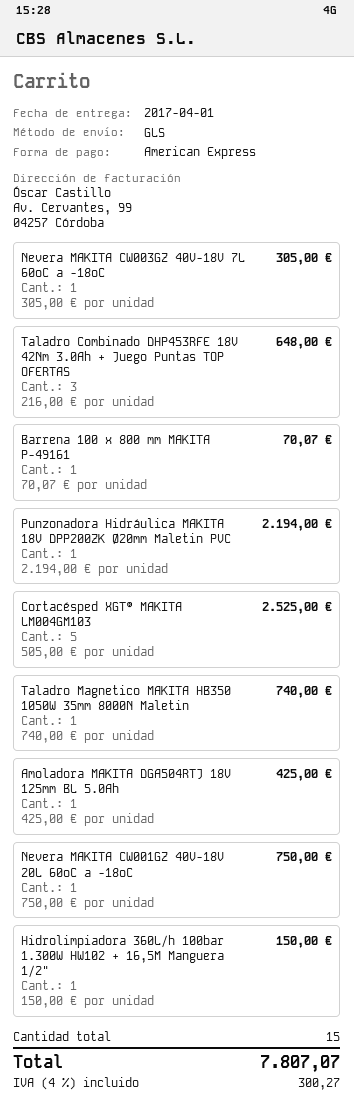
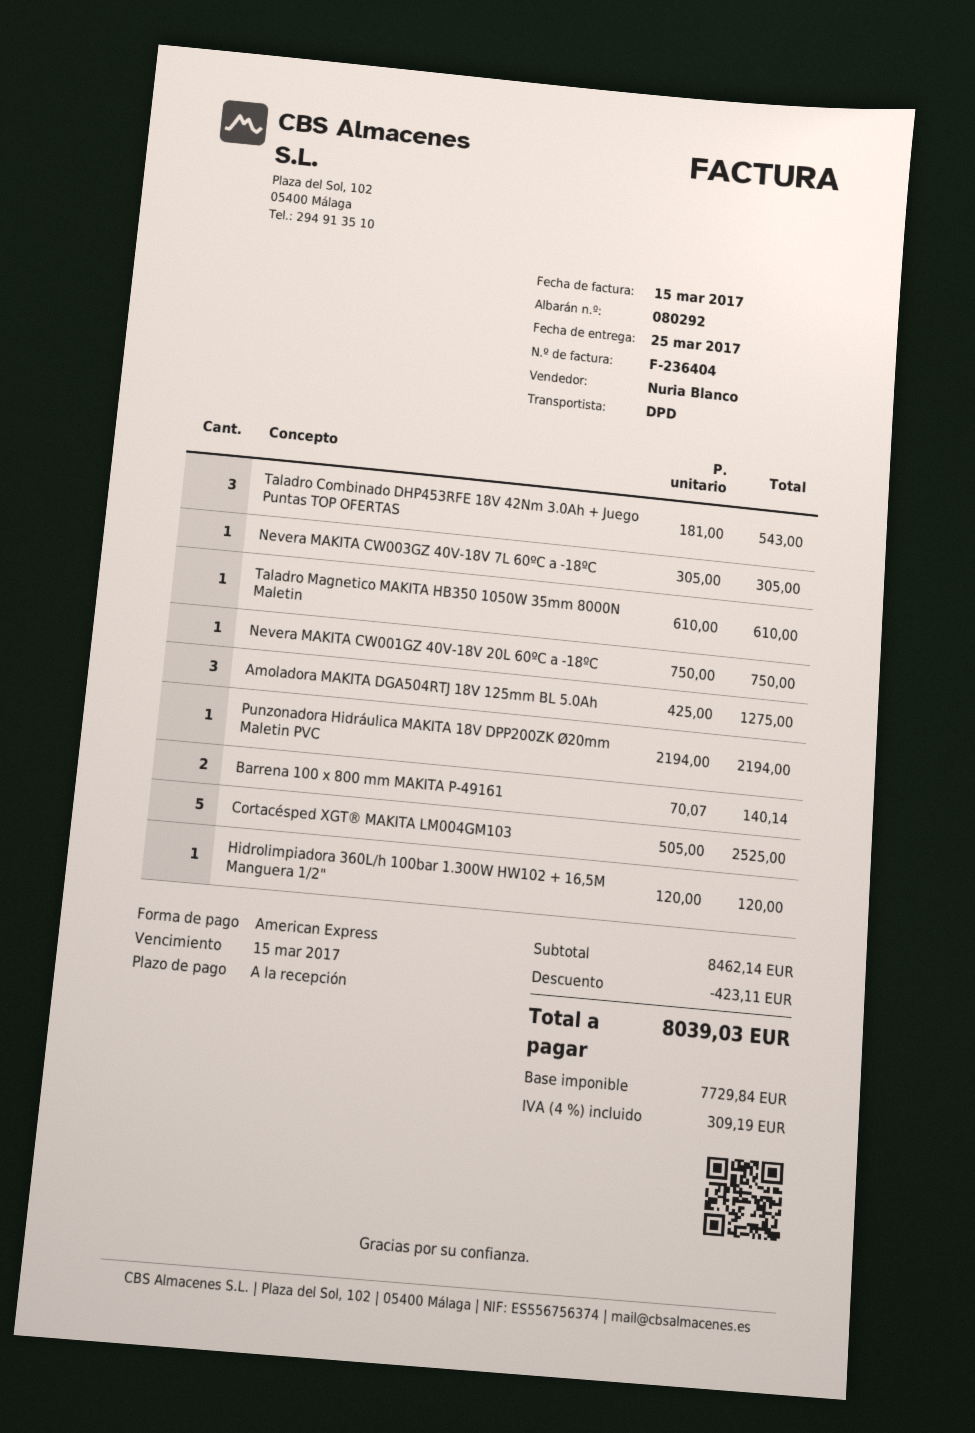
delivery date: 2017-04-01 -> 2017-03-25
shipping method: GLS -> DPD
Taladro Combinado DHP453RFE 18V 42Nm 3.0Ah + Juego Puntas TOP OFERTAS: 3 x 216.00 = 648.00 -> 3 x 181.00 = 543.00
Barrena 100 x 800 mm MAKITA P-49161: 1 x 70.07 = 70.07 -> 2 x 70.07 = 140.14
Taladro Magnetico MAKITA HB350 1050W 35mm 8000N Maletin: 1 x 740.00 = 740.00 -> 1 x 610.00 = 610.00
Amoladora MAKITA DGA504RTJ 18V 125mm BL 5.0Ah: 1 x 425.00 = 425.00 -> 3 x 425.00 = 1275.00
Hidrolimpiadora 360L/h 100bar 1.300W HW102 + 16,5M Manguera 1/2": 1 x 150.00 = 150.00 -> 1 x 120.00 = 120.00
discount: none -> 423.11
tax: 4% = 300.27 -> 4% = 309.19
total: 7807.07 -> 8039.03

